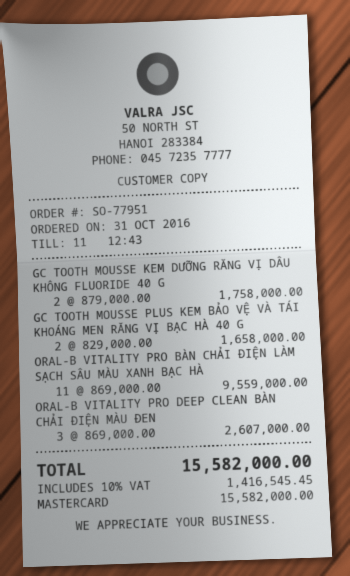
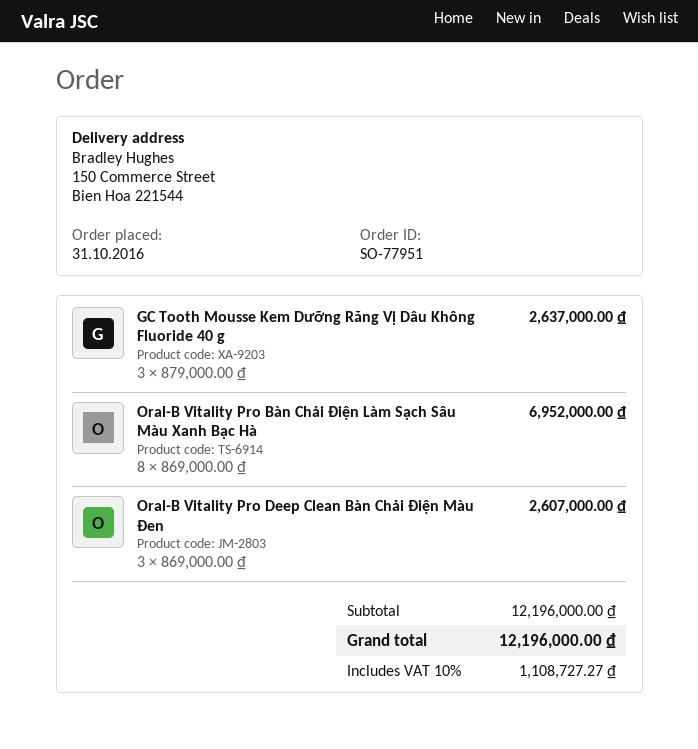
GC TOOTH MOUSSE KEM DƯỠNG RĂNG VỊ DÂU KHÔNG FLUORIDE 40 G: 2 x 879000.00 = 1758000.00 -> 3 x 879000.00 = 2637000.00
GC TOOTH MOUSSE PLUS KEM BẢO VỆ VÀ TÁI KHOÁNG MEN RĂNG VỊ BẠC HÀ 40 G: 2 x 829000.00 = 1658000.00 -> none
ORAL-B VITALITY PRO BÀN CHẢI ĐIỆN LÀM SẠCH SÂU MÀU XANH BẠC HÀ: 11 x 869000.00 = 9559000.00 -> 8 x 869000.00 = 6952000.00
tax: 10% = 1416545.45 -> 10% = 1108727.27
total: 15582000.00 -> 12196000.00

